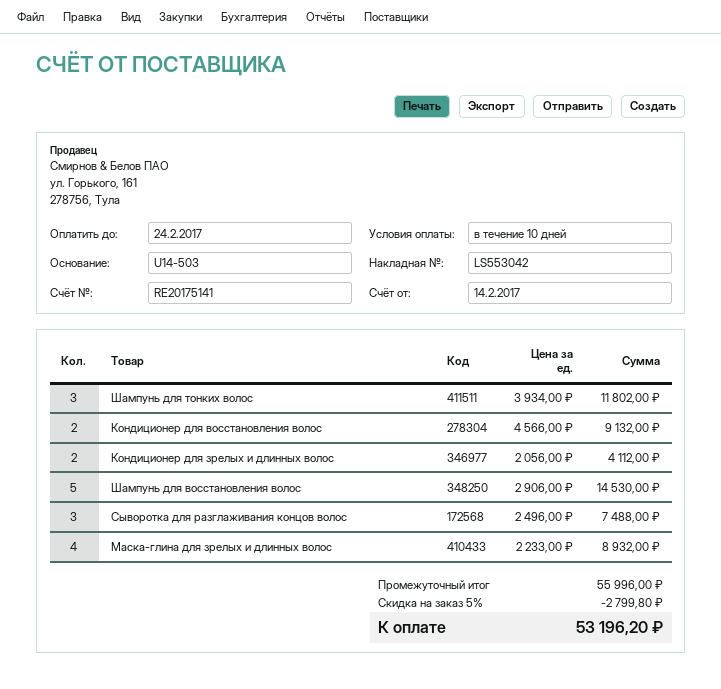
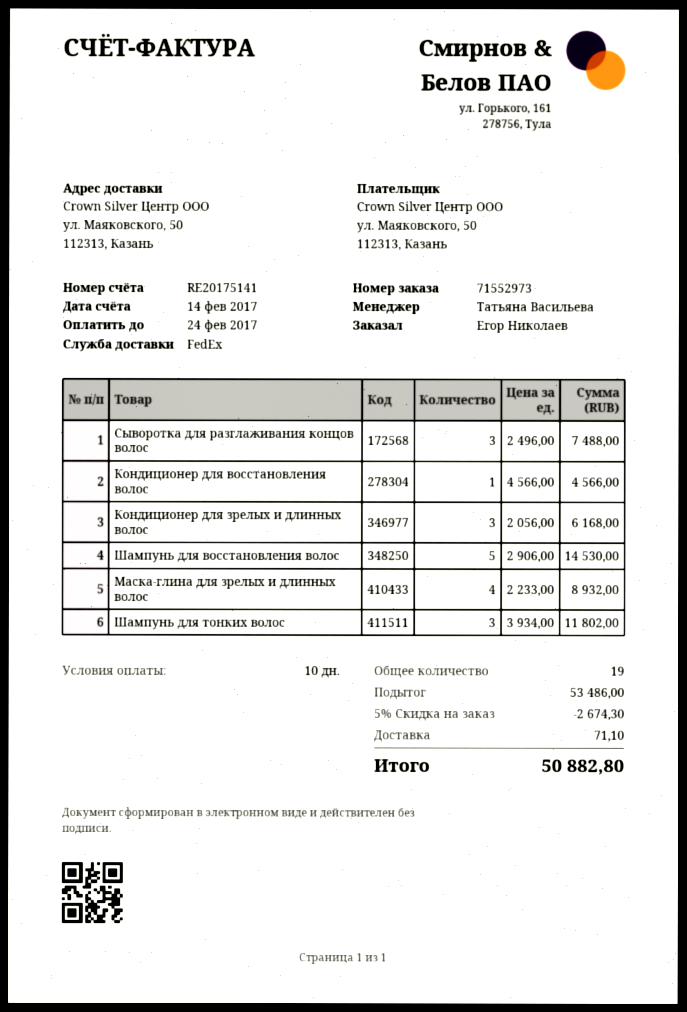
Кондиционер для восстановления волос: 2 x 4566.00 = 9132.00 -> 1 x 4566.00 = 4566.00
Кондиционер для зрелых и длинных волос: 2 x 2056.00 = 4112.00 -> 3 x 2056.00 = 6168.00
subtotal: 55996.00 -> 53486.00
discount: 5% = 2799.80 -> 5% = 2674.30
shipping: none -> 71.10
total: 53196.20 -> 50882.80

